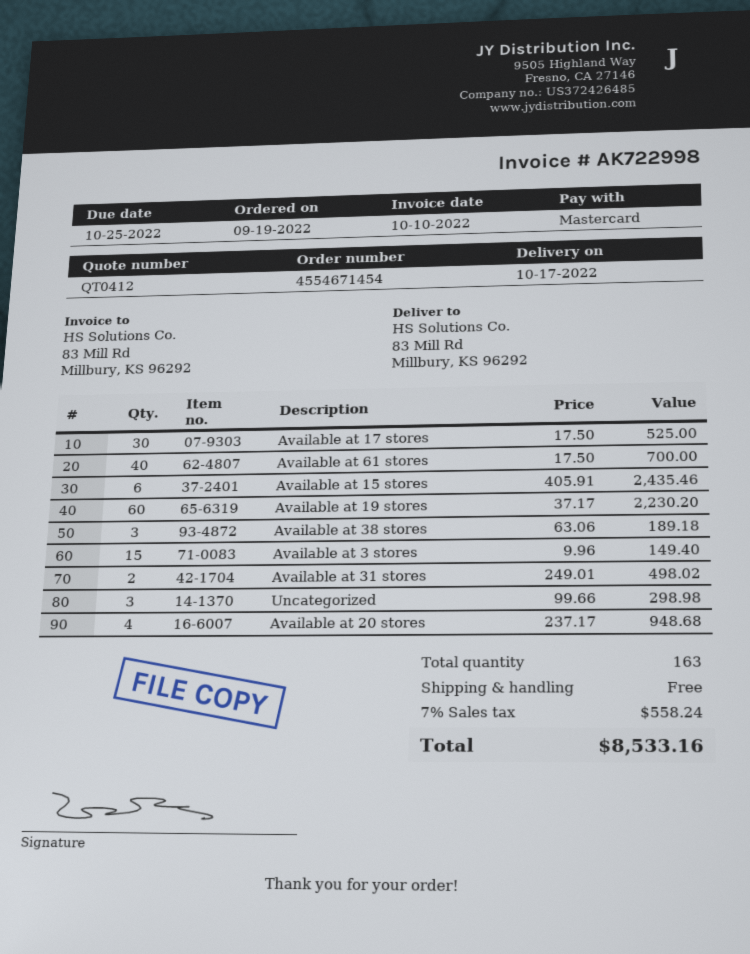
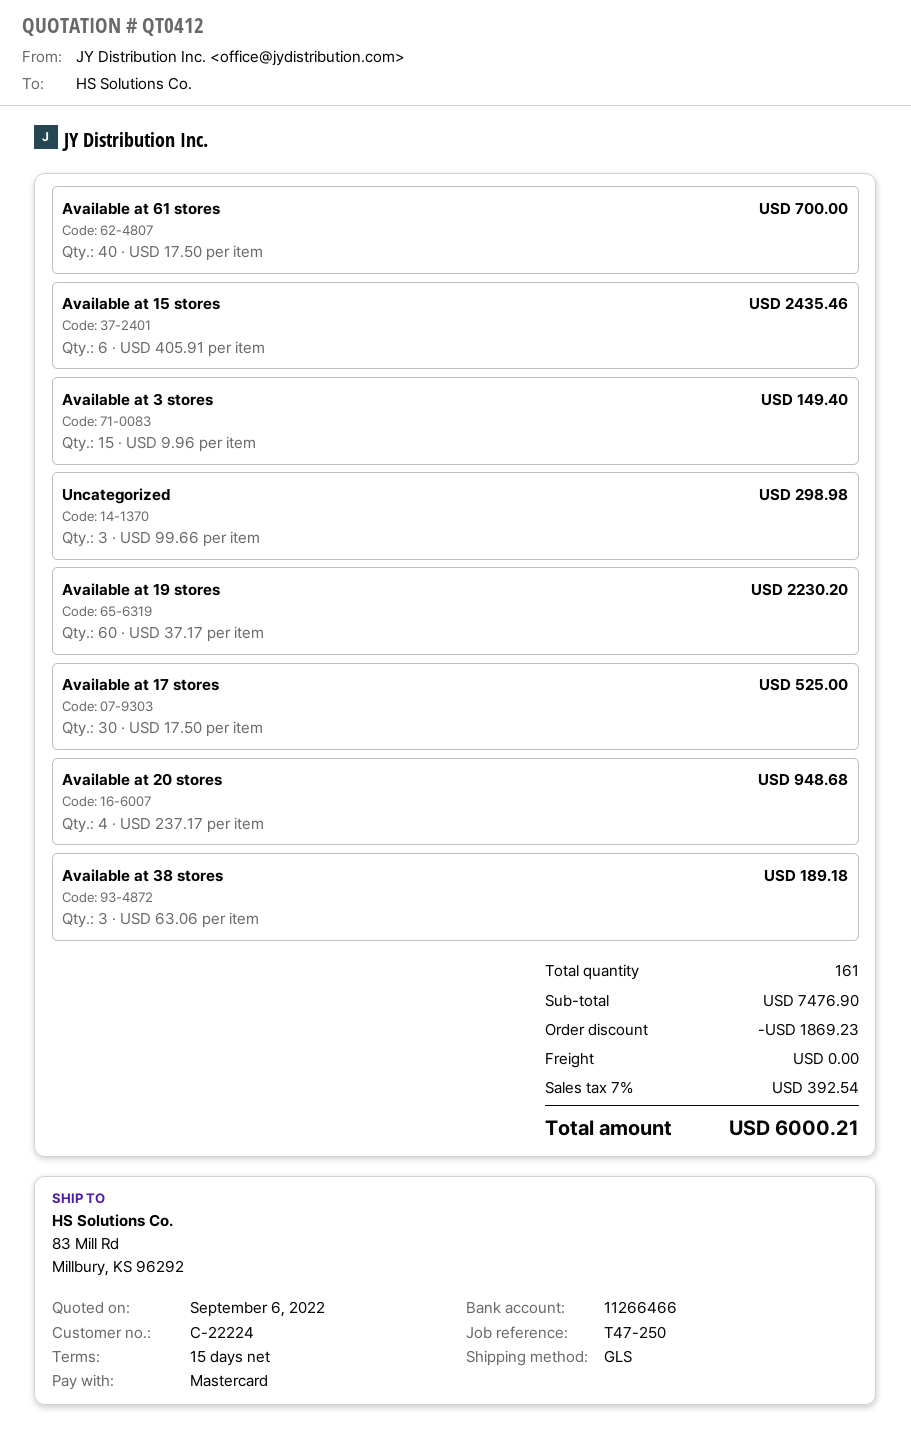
Available at 31 stores: 2 x 249.01 = 498.02 -> none
total quantity: 163 -> 161
discount: none -> 1869.23
tax: 7% = 558.24 -> 7% = 392.54
total: 8533.16 -> 6000.21

